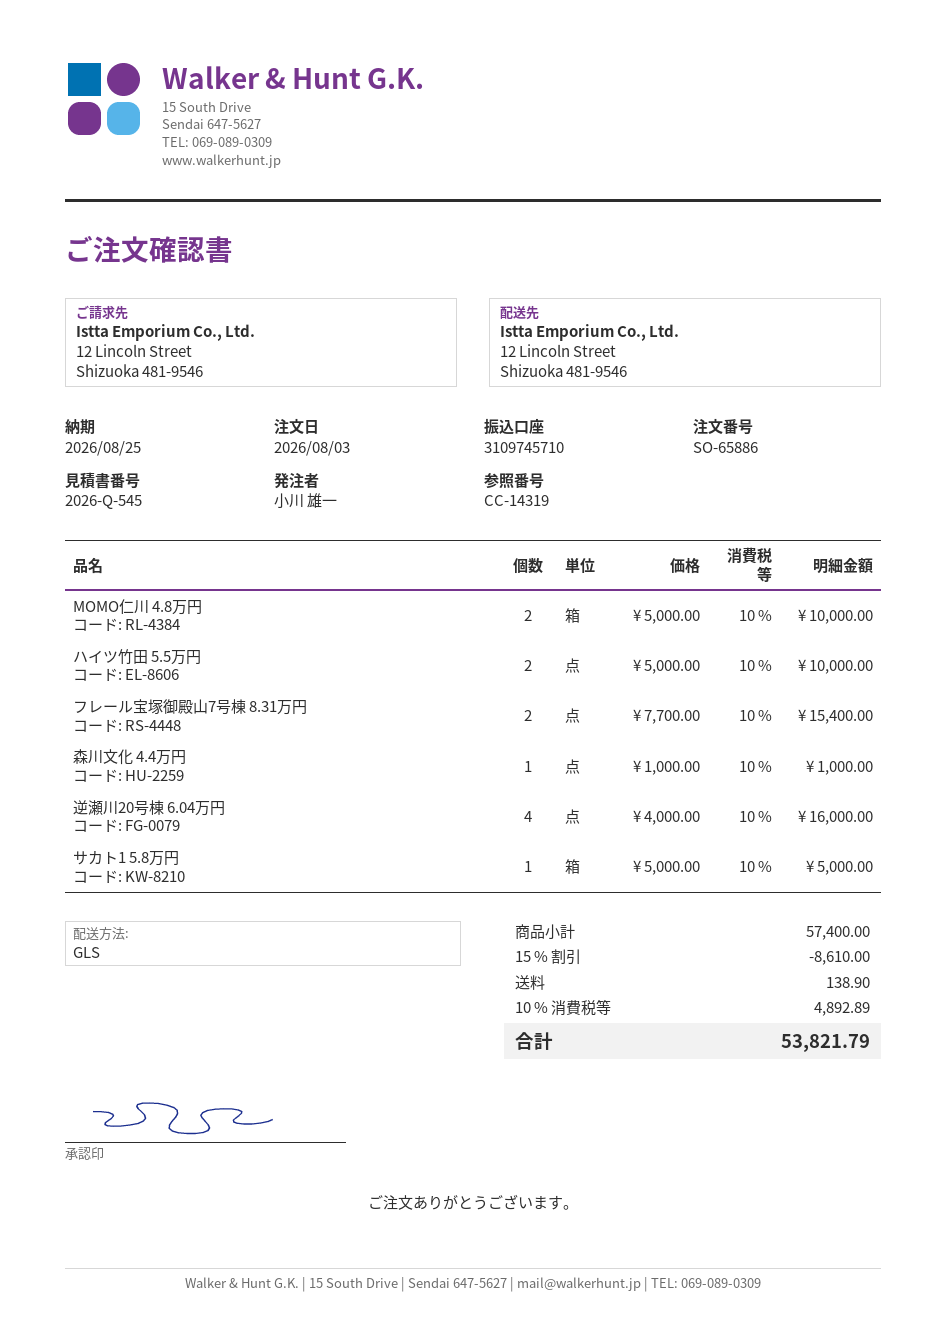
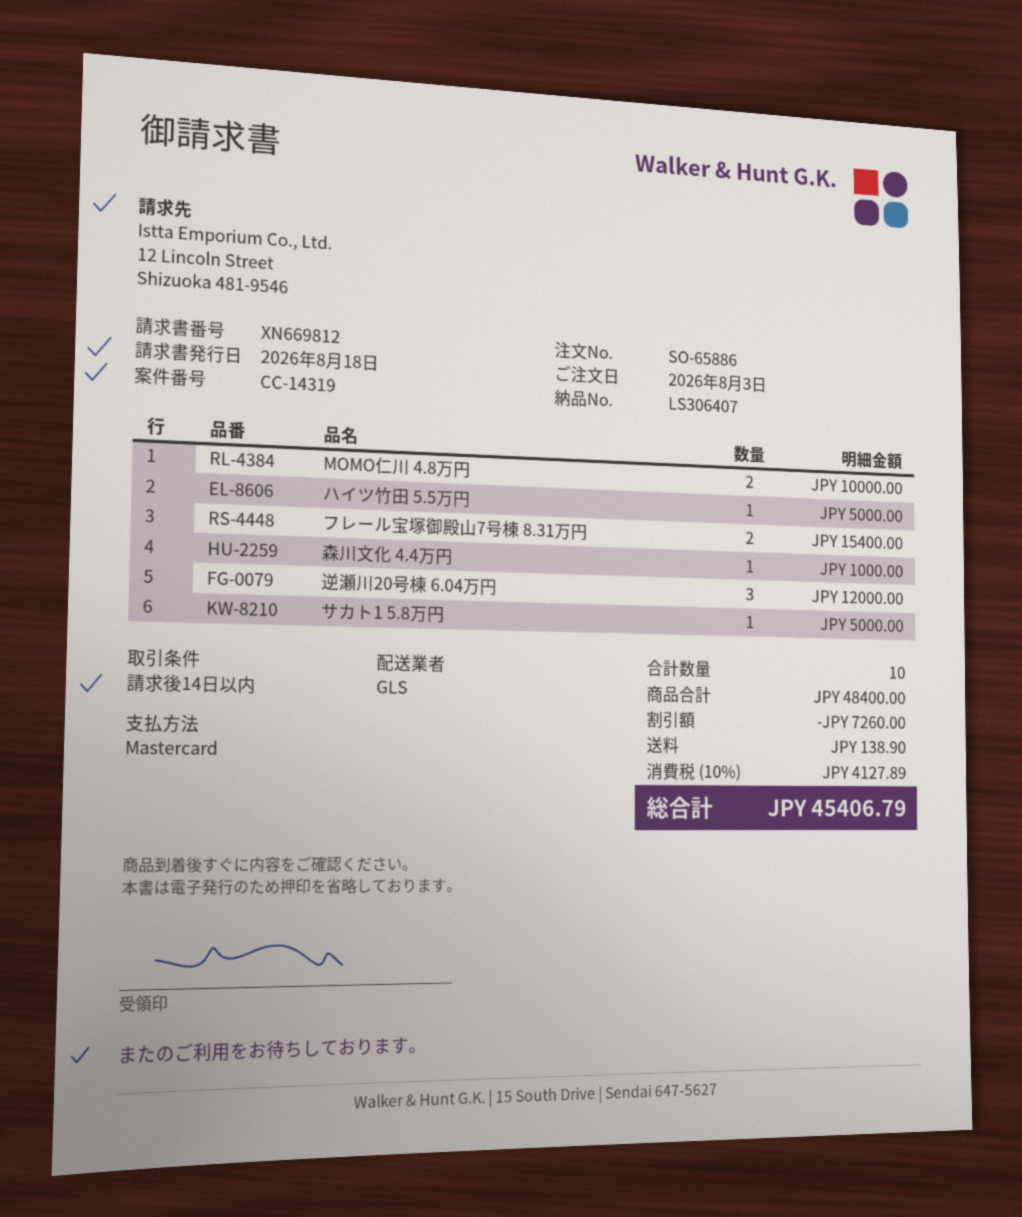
ハイツ竹田 5.5万円: 2 for 10000.00 -> 1 for 5000.00
逆瀬川20号棟 6.04万円: 4 for 16000.00 -> 3 for 12000.00
subtotal: 57400.00 -> 48400.00
discount: 8610.00 -> 7260.00
tax: 10% = 4892.89 -> 10% = 4127.89
total: 53821.79 -> 45406.79

